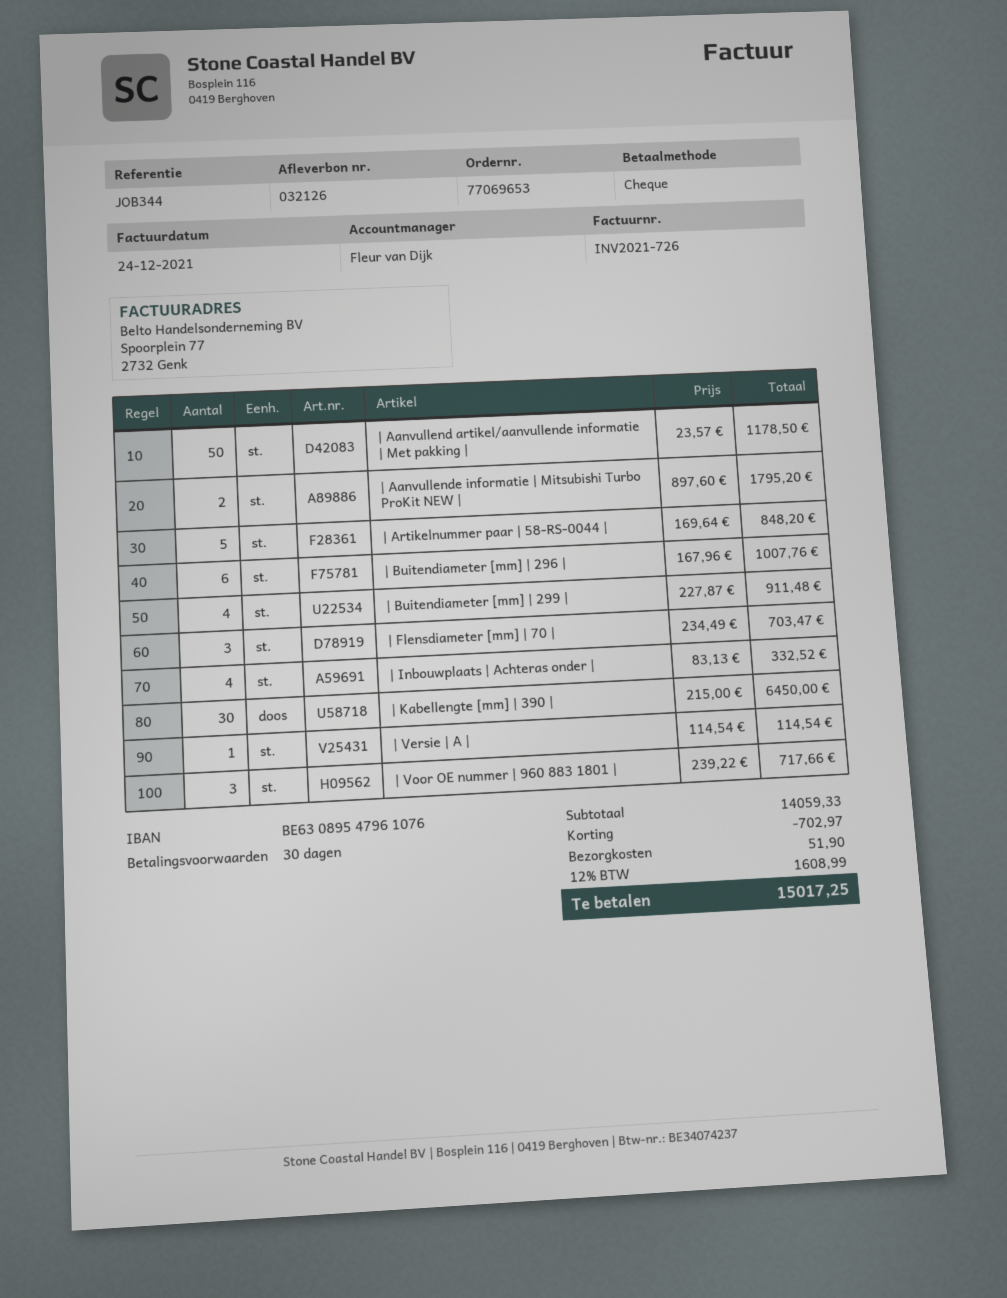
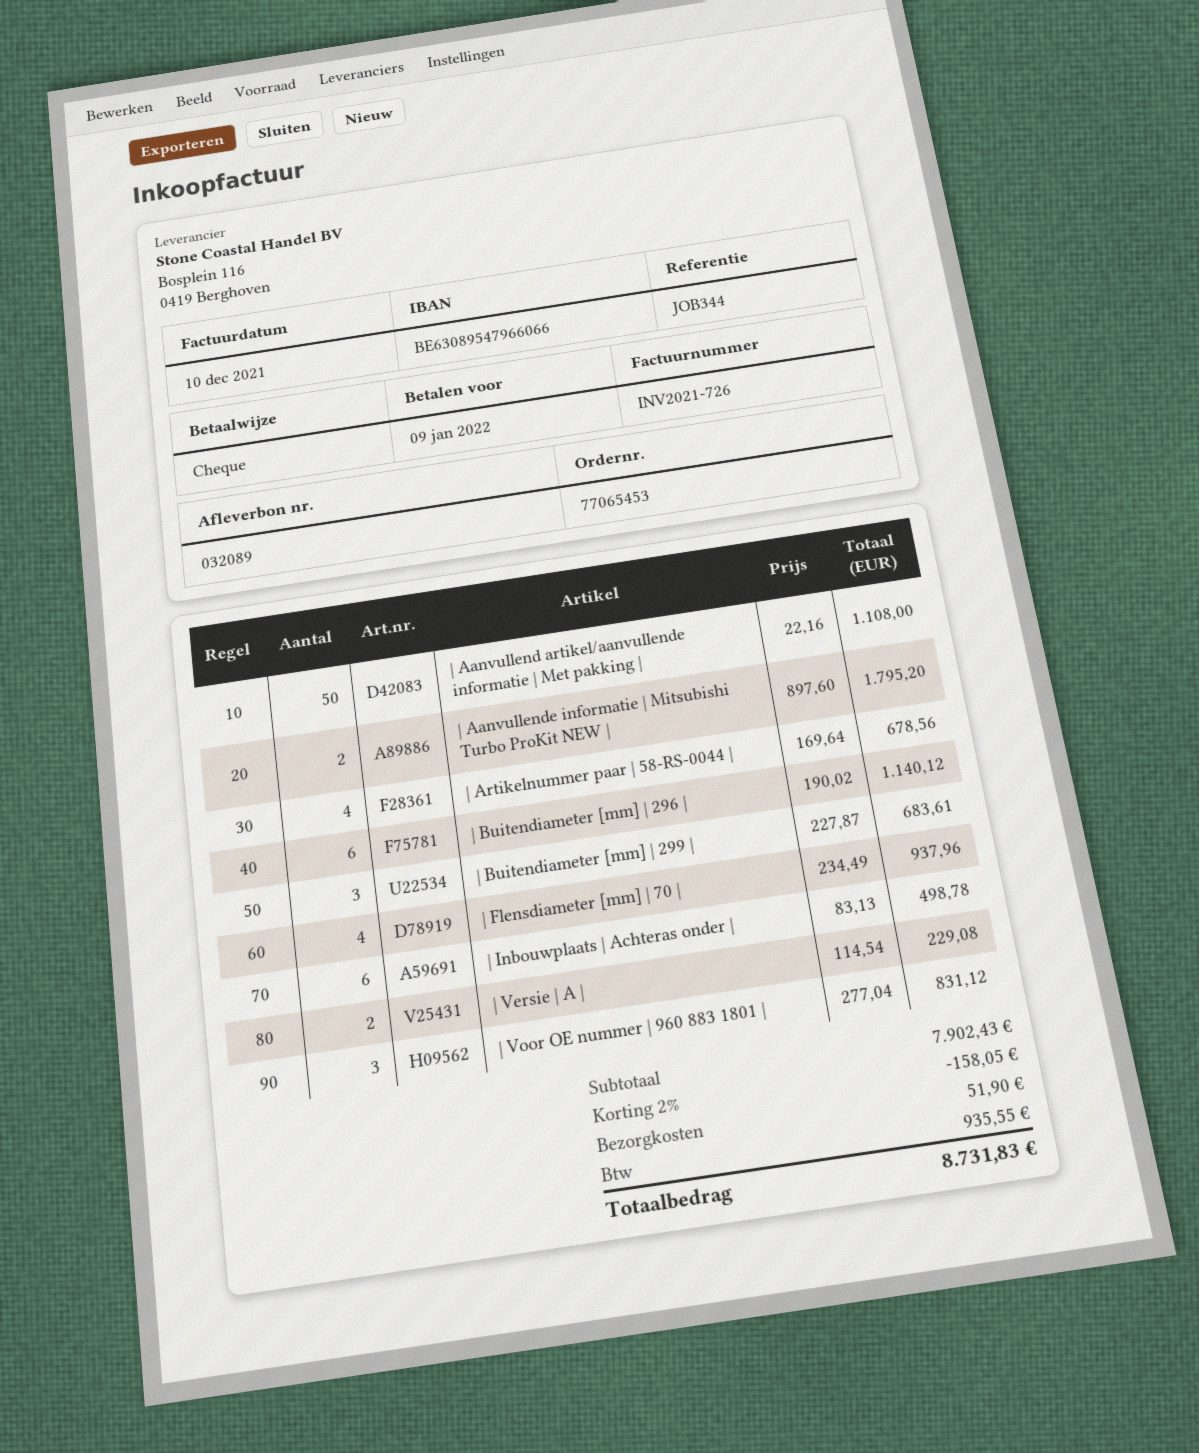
order number: 77069653 -> 77065453
delivery note number: 032126 -> 032089
invoice date: 2021-12-24 -> 2021-12-10
bank account: BE63089547961076 -> BE63089547966066
| Aanvullend artikel/aanvullende informatie | Met pakking |: 50 x 23.57 = 1178.50 -> 50 x 22.16 = 1108.00
| Artikelnummer paar | 58-RS-0044 |: 5 x 169.64 = 848.20 -> 4 x 169.64 = 678.56
| Buitendiameter [mm] | 296 |: 6 x 167.96 = 1007.76 -> 6 x 190.02 = 1140.12
| Buitendiameter [mm] | 299 |: 4 x 227.87 = 911.48 -> 3 x 227.87 = 683.61
| Flensdiameter [mm] | 70 |: 3 x 234.49 = 703.47 -> 4 x 234.49 = 937.96
| Inbouwplaats | Achteras onder |: 4 x 83.13 = 332.52 -> 6 x 83.13 = 498.78
| Kabellengte [mm] | 390 |: 30 x 215.00 = 6450.00 -> none
| Versie | A |: 1 x 114.54 = 114.54 -> 2 x 114.54 = 229.08
| Voor OE nummer | 960 883 1801 |: 3 x 239.22 = 717.66 -> 3 x 277.04 = 831.12
subtotal: 14059.33 -> 7902.43
discount: 702.97 -> 158.05
tax: 1608.99 -> 935.55
total: 15017.25 -> 8731.83

